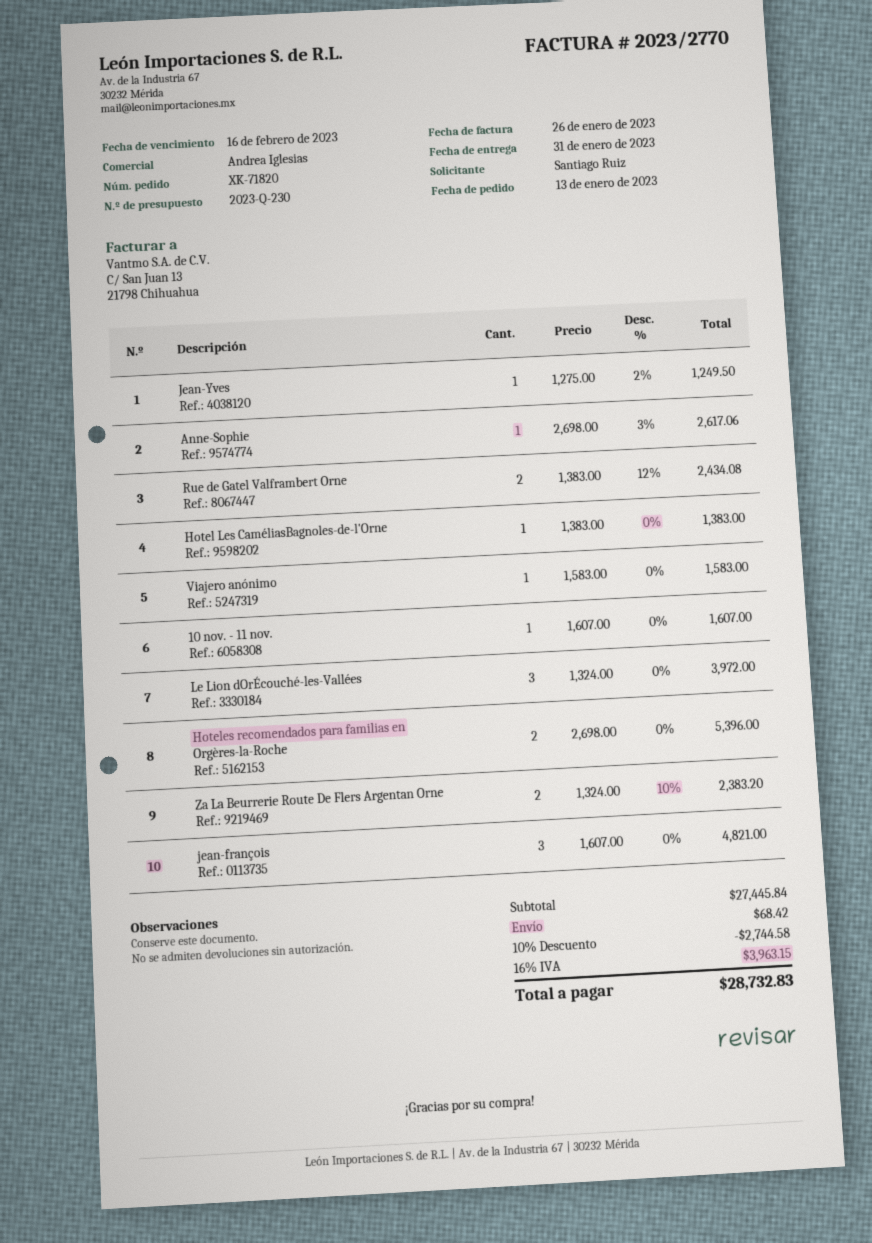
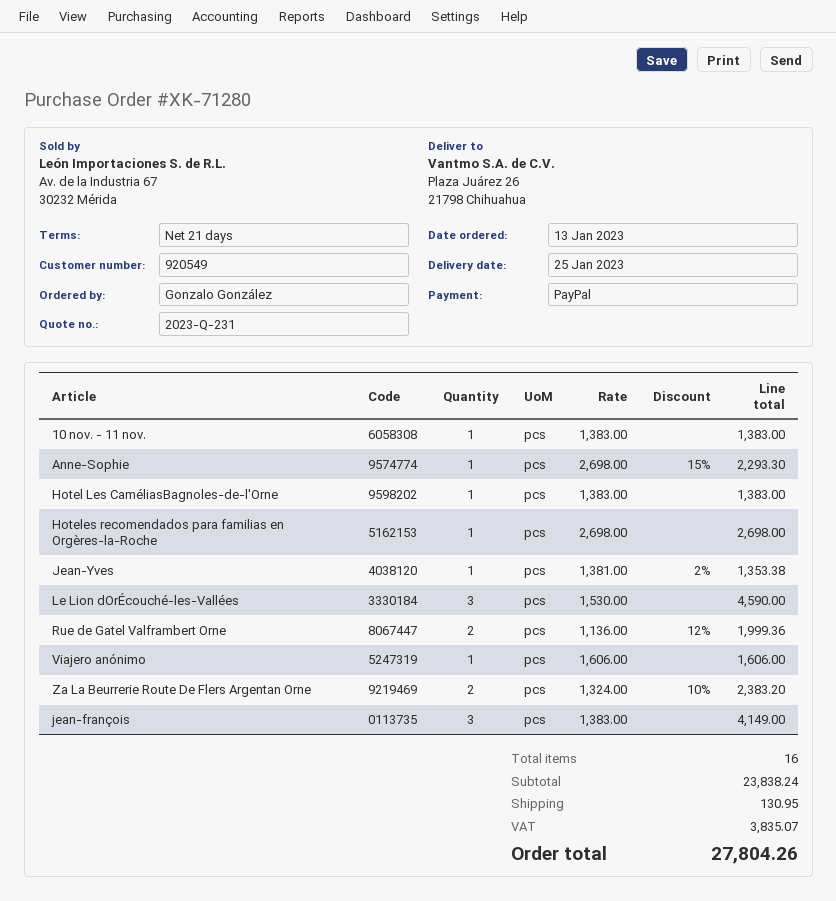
quote number: 2023-Q-230 -> 2023-Q-231
order number: XK-71820 -> XK-71280
delivery date: 2023-01-31 -> 2023-01-25
ordered by: Santiago Ruiz -> Gonzalo González
Jean-Yves: 1 x 1275.00 - 2% = 1249.50 -> 1 x 1381.00 - 2% = 1353.38
Anne-Sophie: 1 x 2698.00 - 3% = 2617.06 -> 1 x 2698.00 - 15% = 2293.30
Rue de Gatel Valframbert Orne: 2 x 1383.00 - 12% = 2434.08 -> 2 x 1136.00 - 12% = 1999.36
Viajero anónimo: 1 x 1583.00 = 1583.00 -> 1 x 1606.00 = 1606.00
10 nov. - 11 nov.: 1 x 1607.00 = 1607.00 -> 1 x 1383.00 = 1383.00
Le Lion dOrÉcouché-les-Vallées: 3 x 1324.00 = 3972.00 -> 3 x 1530.00 = 4590.00
Hoteles recomendados para familias en Orgères-la-Roche: 2 x 2698.00 = 5396.00 -> 1 x 2698.00 = 2698.00
jean-françois: 3 x 1607.00 = 4821.00 -> 3 x 1383.00 = 4149.00
subtotal: 27445.84 -> 23838.24
discount: 10% = 2744.58 -> none
shipping: 68.42 -> 130.95
tax: 3963.15 -> 3835.07
total: 28732.83 -> 27804.26

